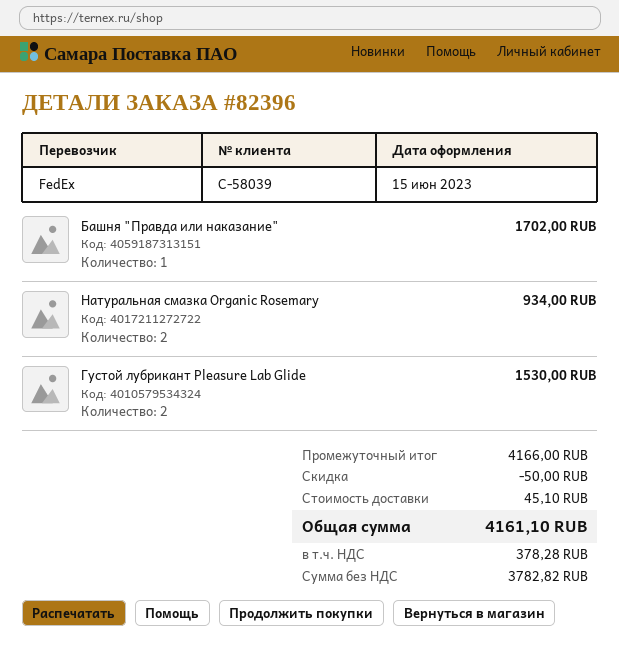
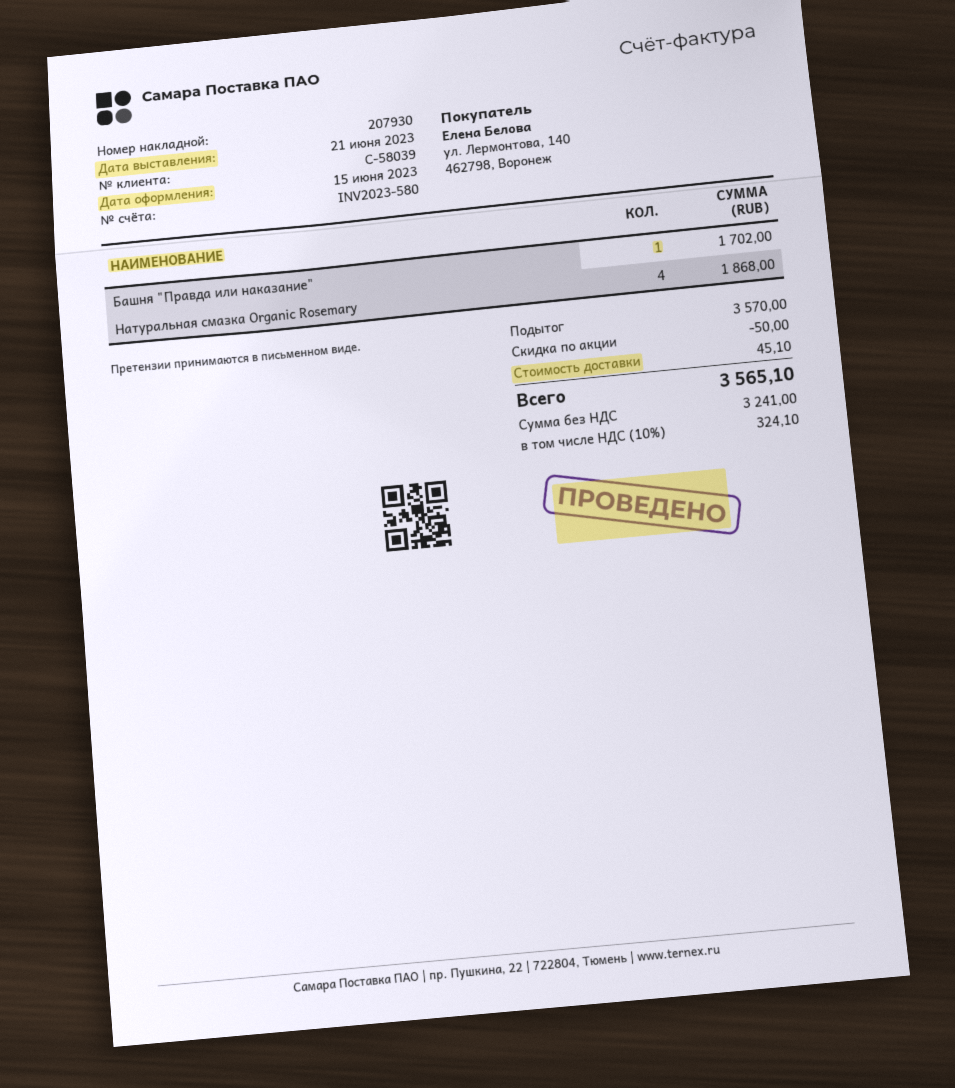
Натуральная смазка Organic Rosemary: 2 for 934.00 -> 4 for 1868.00
Густой лубрикант Pleasure Lab Glide: 2 for 1530.00 -> none
subtotal: 4166.00 -> 3570.00
net: 3782.82 -> 3241.00
tax: 378.28 -> 324.10
total: 4161.10 -> 3565.10

